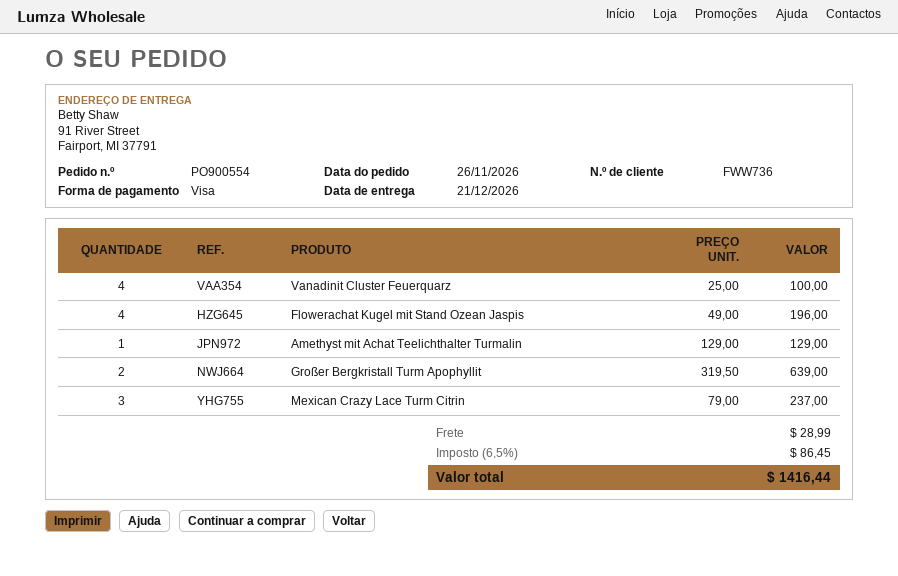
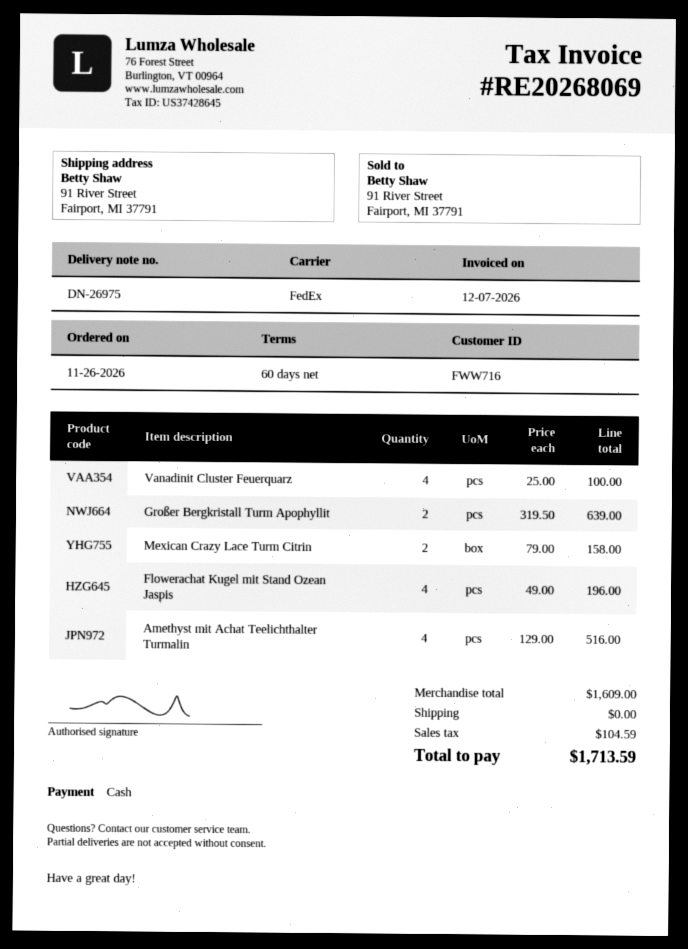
customer number: FWW736 -> FWW716
payment method: Visa -> cash
Amethyst mit Achat Teelichthalter Turmalin: 1 x 129.00 = 129.00 -> 4 x 129.00 = 516.00
Mexican Crazy Lace Turm Citrin: 3 x 79.00 = 237.00 -> 2 x 79.00 = 158.00
shipping: 28.99 -> 0.00
tax: 86.45 -> 104.59
total: 1416.44 -> 1713.59

